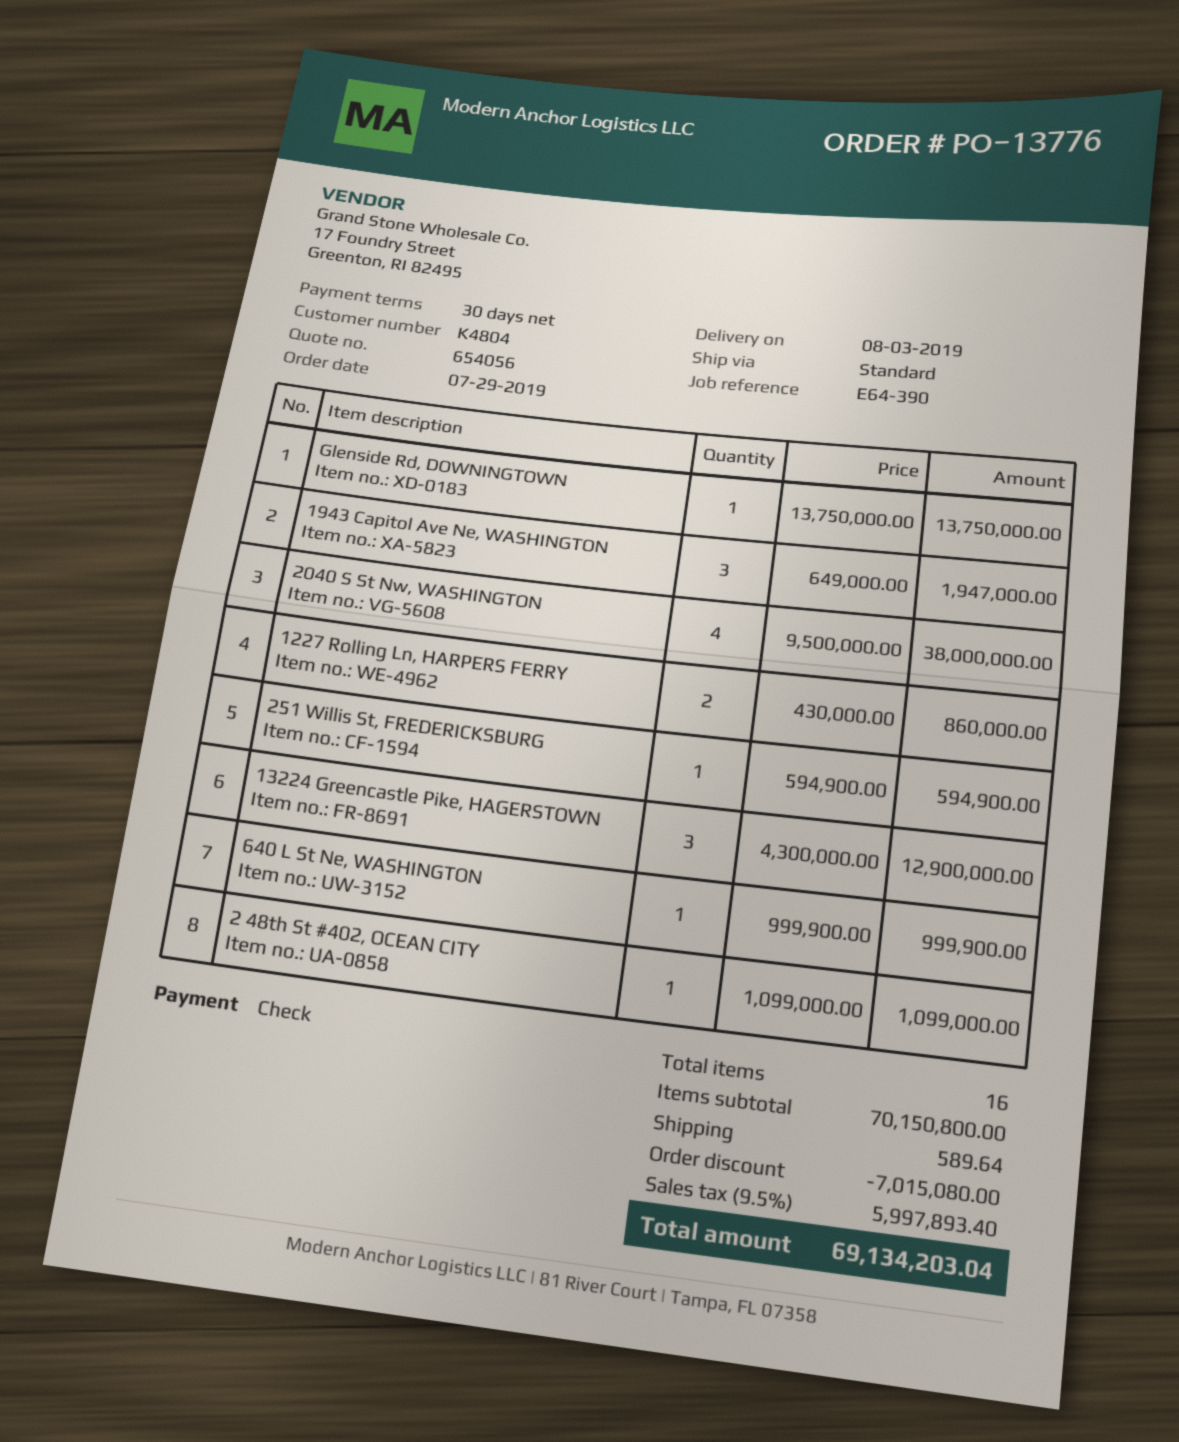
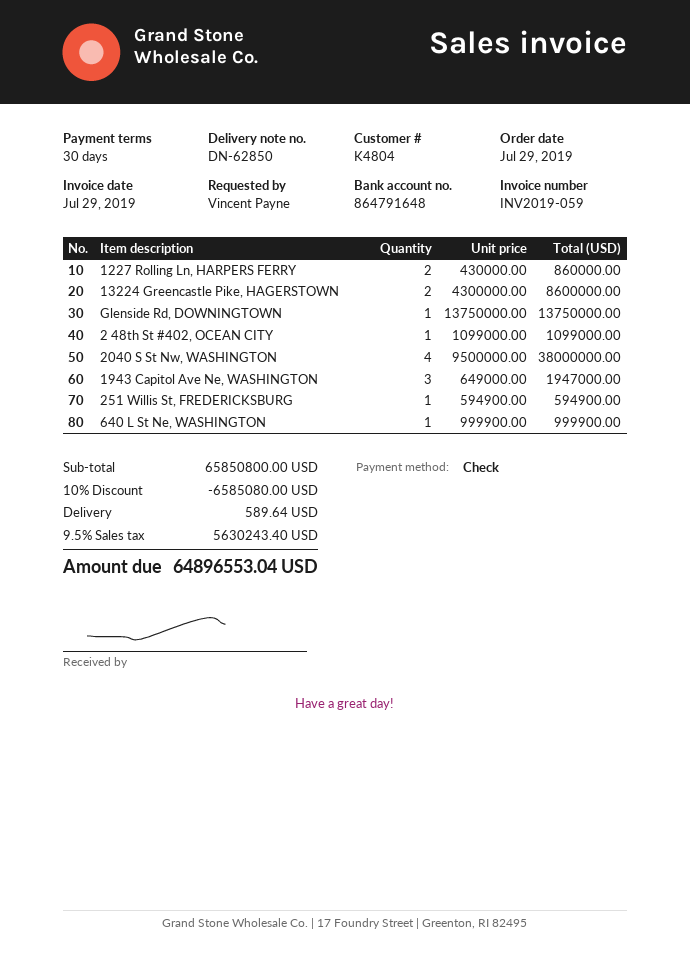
13224 Greencastle Pike, HAGERSTOWN: 3 x 4300000.00 = 12900000.00 -> 2 x 4300000.00 = 8600000.00
subtotal: 70150800.00 -> 65850800.00
discount: 7015080.00 -> 6585080.00
tax: 9.5% = 5997893.40 -> 9.5% = 5630243.40
total: 69134203.04 -> 64896553.04

